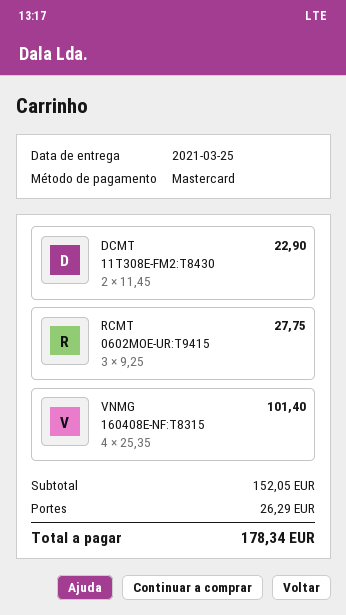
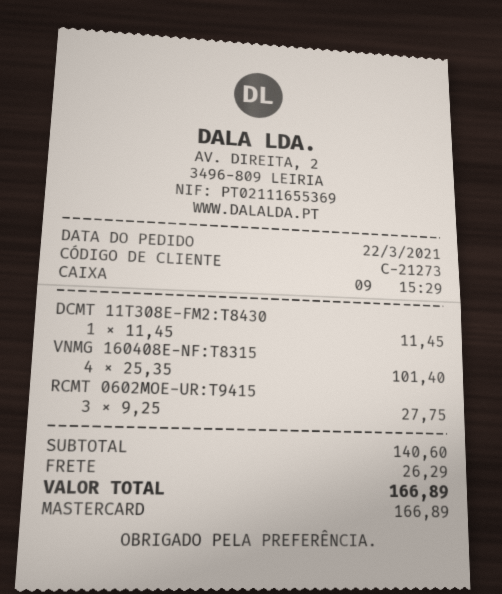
DCMT 11T308E-FM2:T8430: 2 x 11.45 = 22.90 -> 1 x 11.45 = 11.45
subtotal: 152.05 -> 140.60
total: 178.34 -> 166.89

